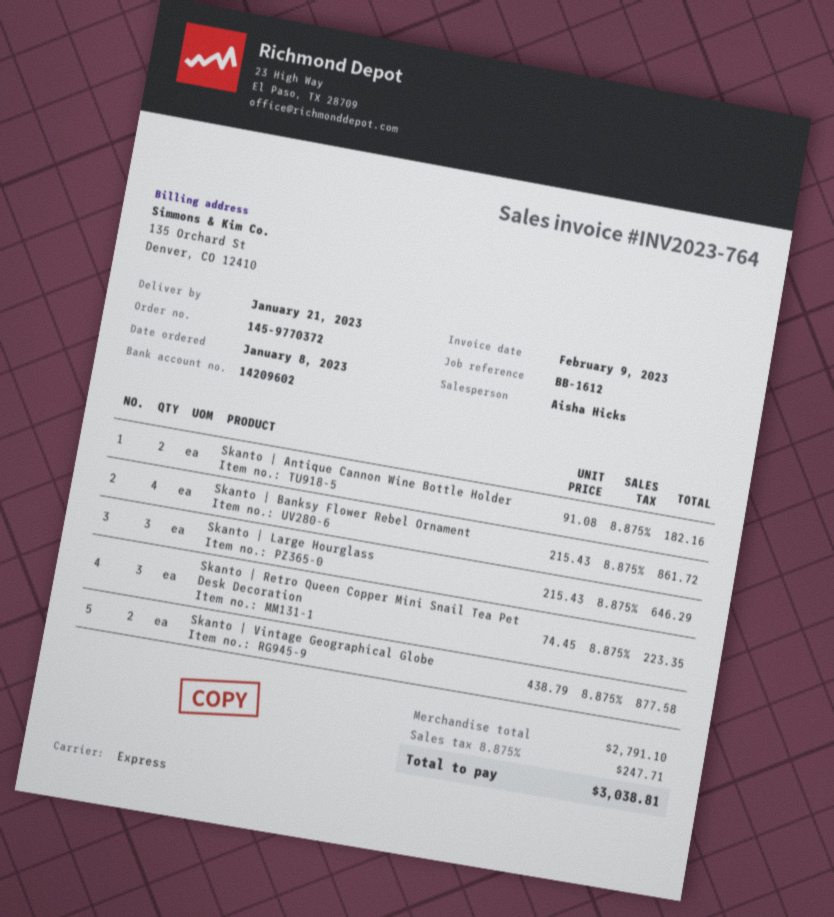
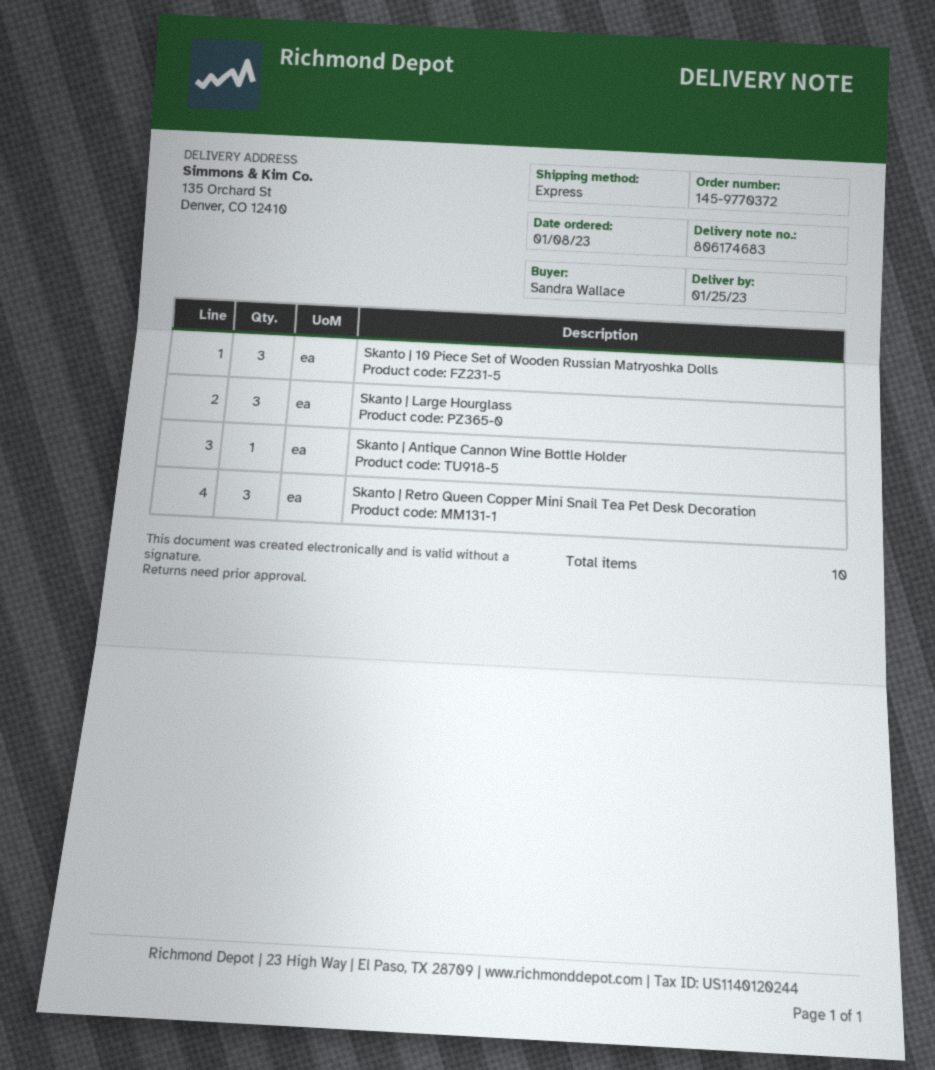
delivery date: 2023-01-21 -> 2023-01-25
Skanto | Antique Cannon Wine Bottle Holder: 2 -> 1
Skanto | Banksy Flower Rebel Ornament: 4 -> none
Skanto | Vintage Geographical Globe: 2 -> none
Skanto | 10 Piece Set of Wooden Russian Matryoshka Dolls: none -> 3

